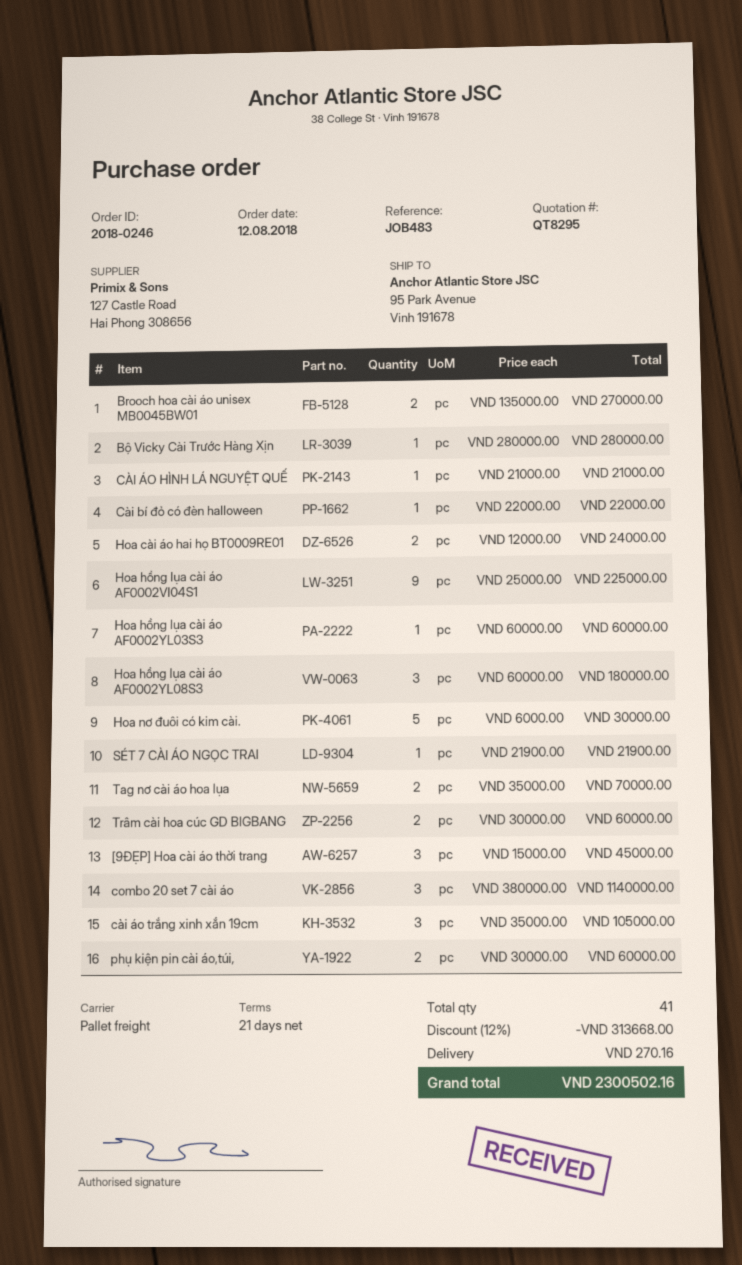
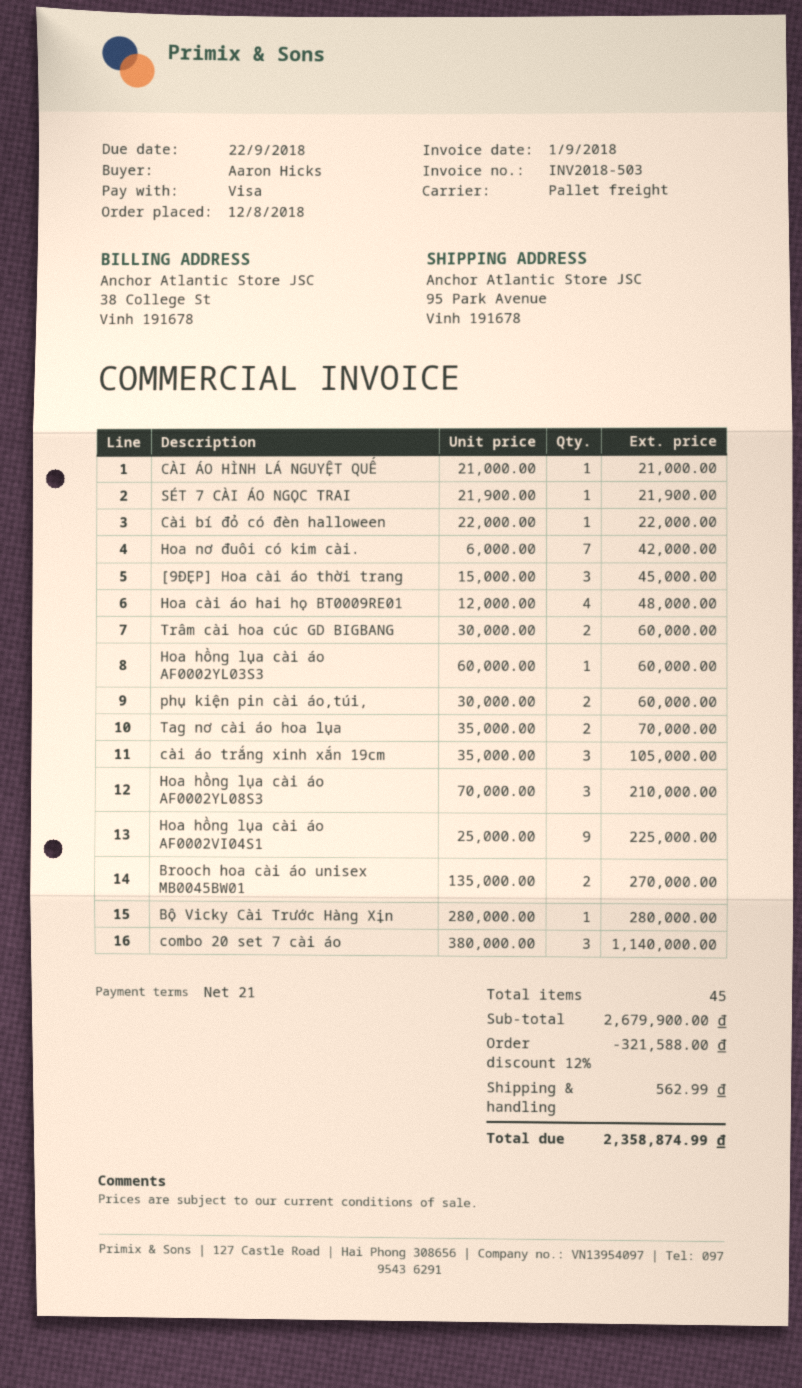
Hoa cài áo hai họ BT0009RE01: 2 x 12000.00 = 24000.00 -> 4 x 12000.00 = 48000.00
Hoa hồng lụa cài áo AF0002YL08S3: 3 x 60000.00 = 180000.00 -> 3 x 70000.00 = 210000.00
Hoa nơ đuôi có kim cài.: 5 x 6000.00 = 30000.00 -> 7 x 6000.00 = 42000.00
total quantity: 41 -> 45
discount: 12% = 313668.00 -> 12% = 321588.00
shipping: 270.16 -> 562.99
total: 2300502.16 -> 2358874.99

